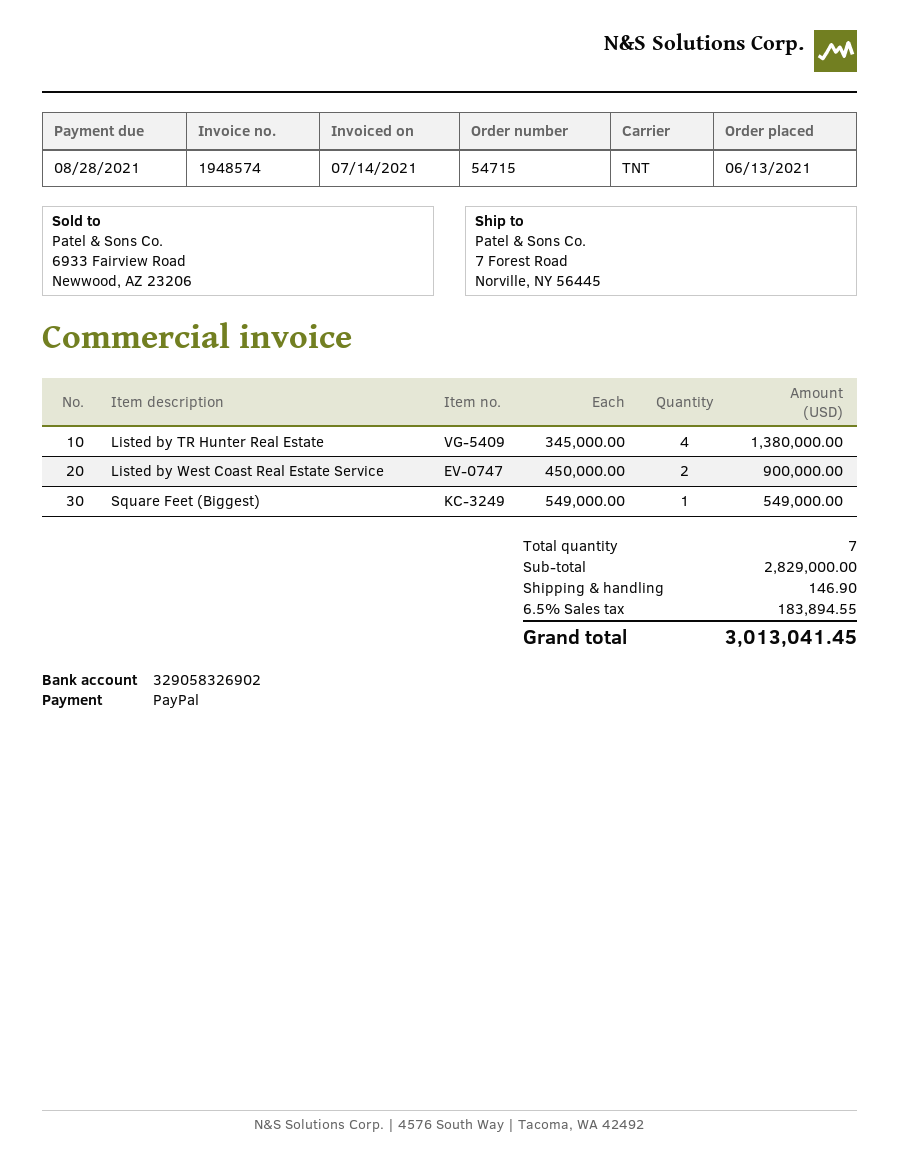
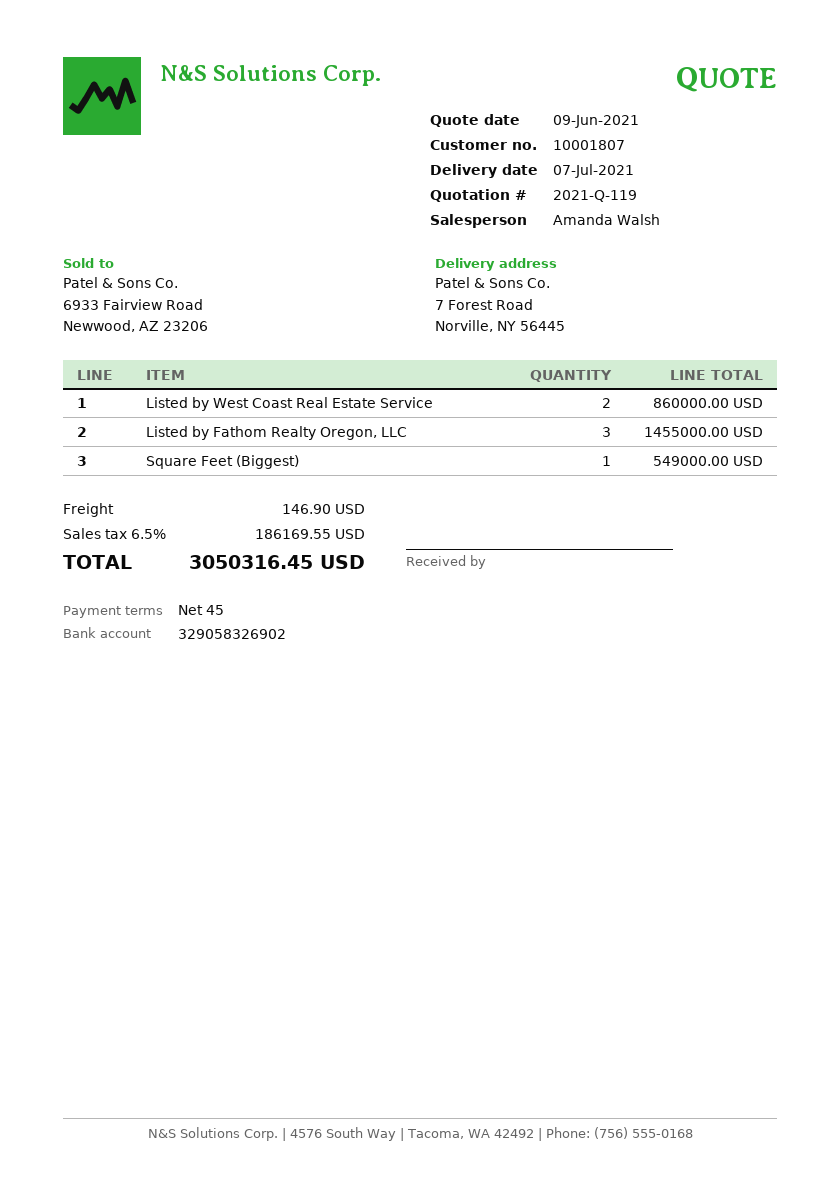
Listed by TR Hunter Real Estate: 4 for 1380000.00 -> none
Listed by West Coast Real Estate Service: 2 for 900000.00 -> 2 for 860000.00
Listed by Fathom Realty Oregon, LLC: none -> 3 for 1455000.00
tax: 6.5% = 183894.55 -> 6.5% = 186169.55
total: 3013041.45 -> 3050316.45

